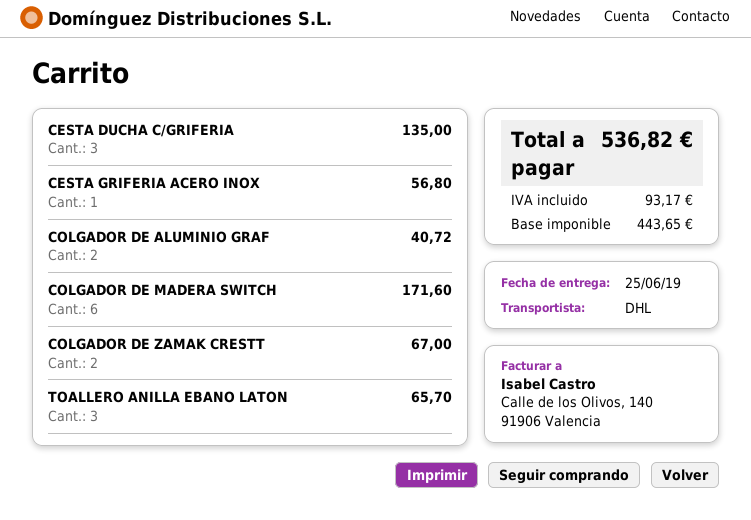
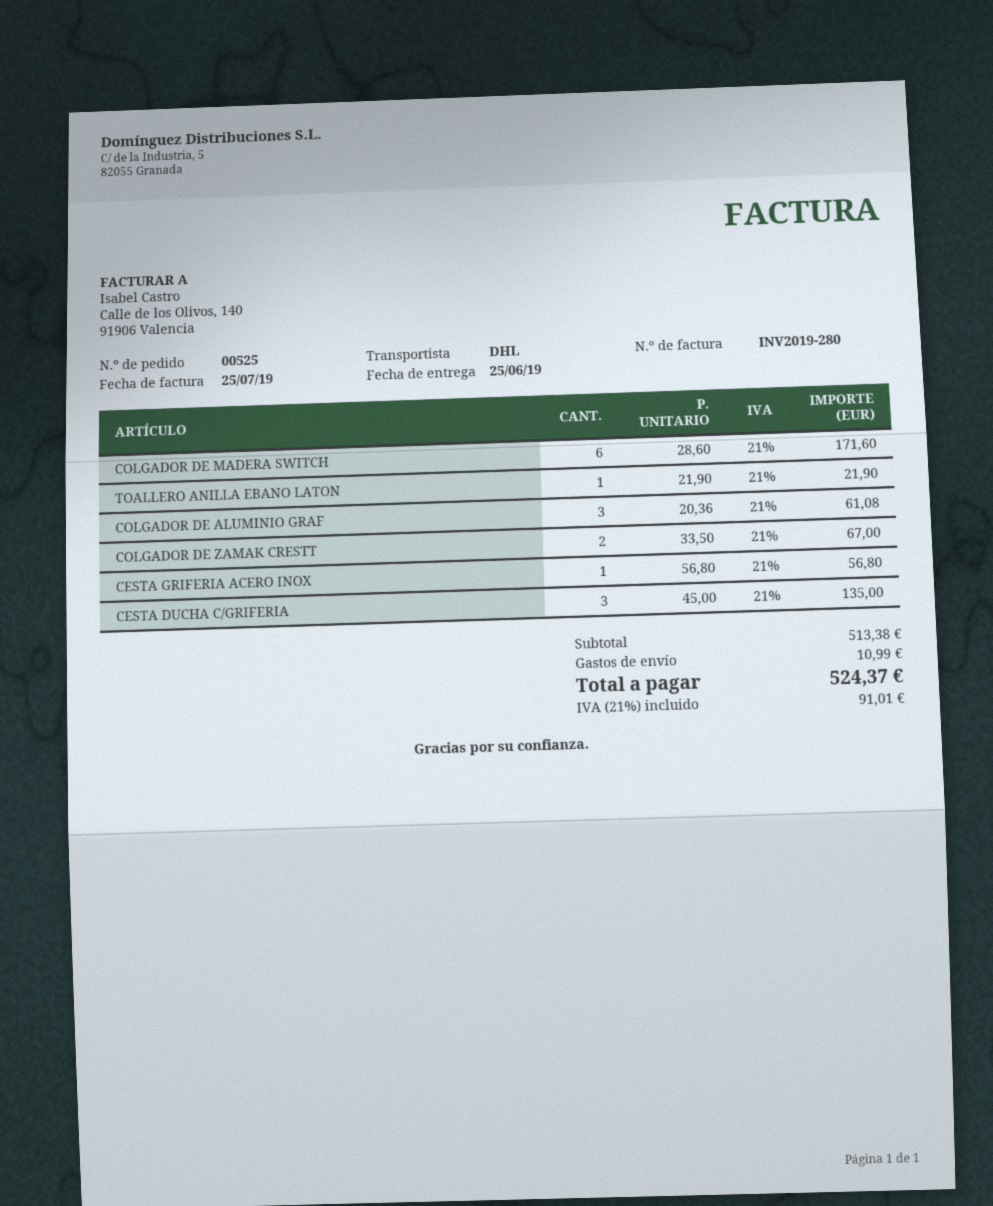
COLGADOR DE ALUMINIO GRAF: 2 for 40.72 -> 3 for 61.08
TOALLERO ANILLA EBANO LATON: 3 for 65.70 -> 1 for 21.90
shipping: none -> 10.99
tax: 93.17 -> 91.01
total: 536.82 -> 524.37

